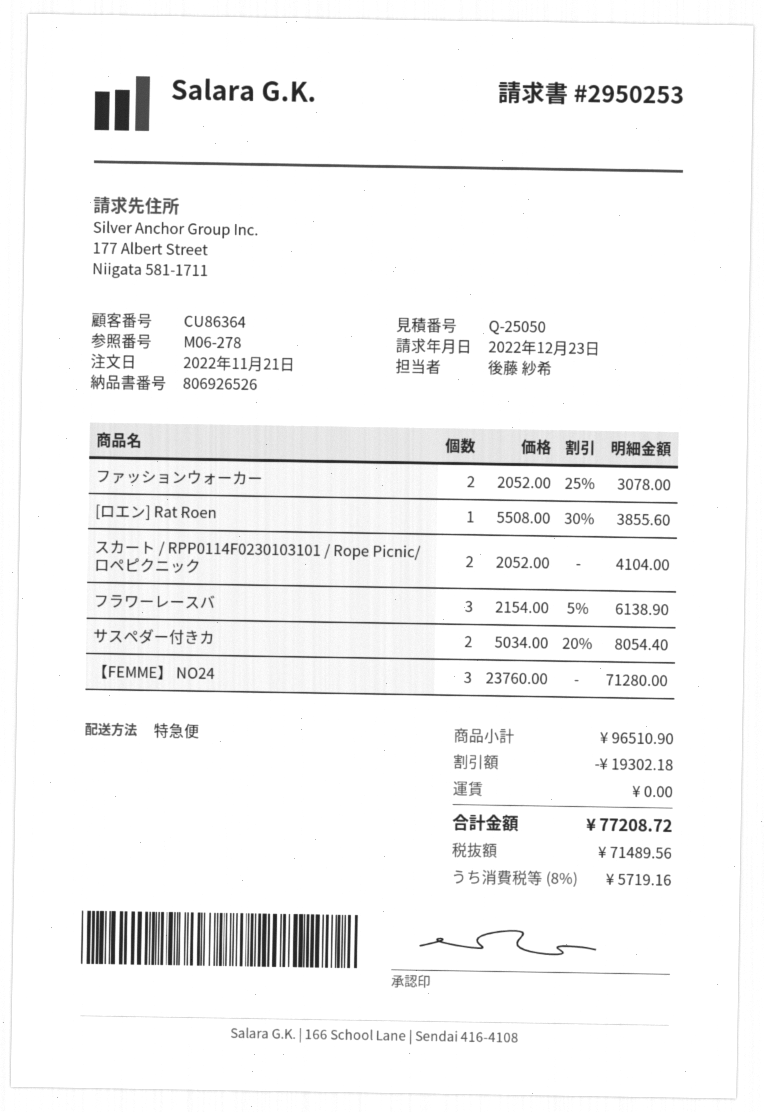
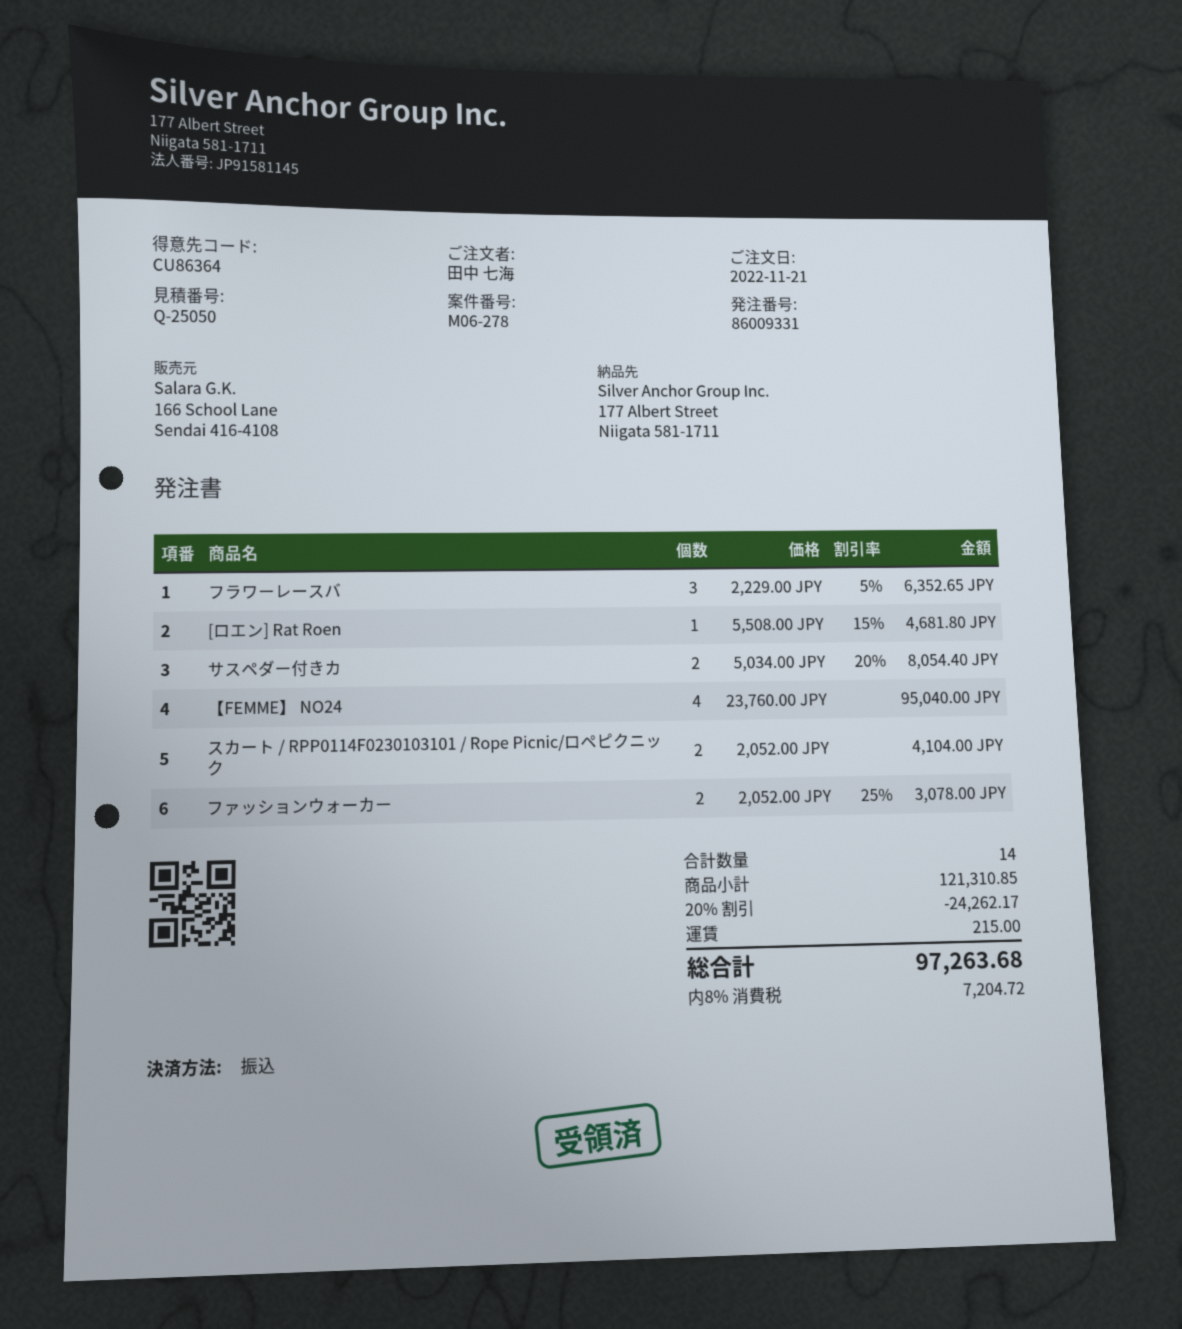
[ロエン] Rat Roen: 1 x 5508.00 - 30% = 3855.60 -> 1 x 5508.00 - 15% = 4681.80
フラワーレースバ: 3 x 2154.00 - 5% = 6138.90 -> 3 x 2229.00 - 5% = 6352.65
【FEMME】 NO24: 3 x 23760.00 = 71280.00 -> 4 x 23760.00 = 95040.00
subtotal: 96510.90 -> 121310.85
discount: 19302.18 -> 24262.17
shipping: 0.00 -> 215.00
tax: 8% = 5719.16 -> 8% = 7204.72
total: 77208.72 -> 97263.68

